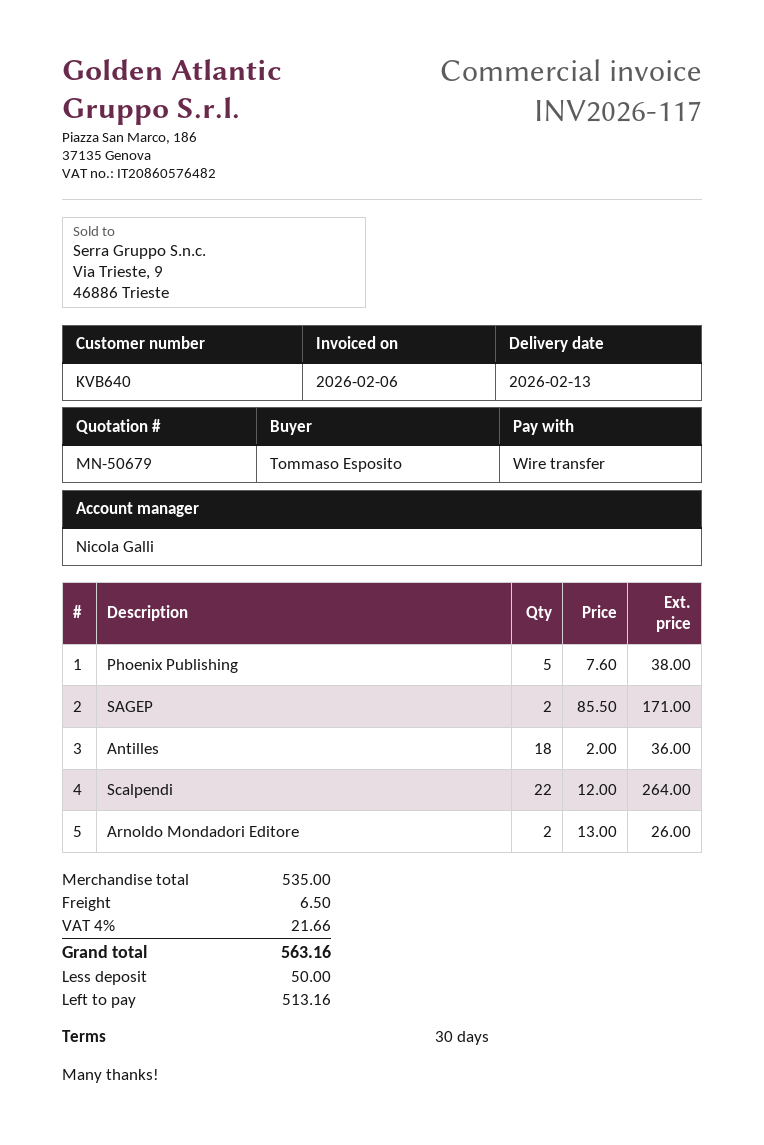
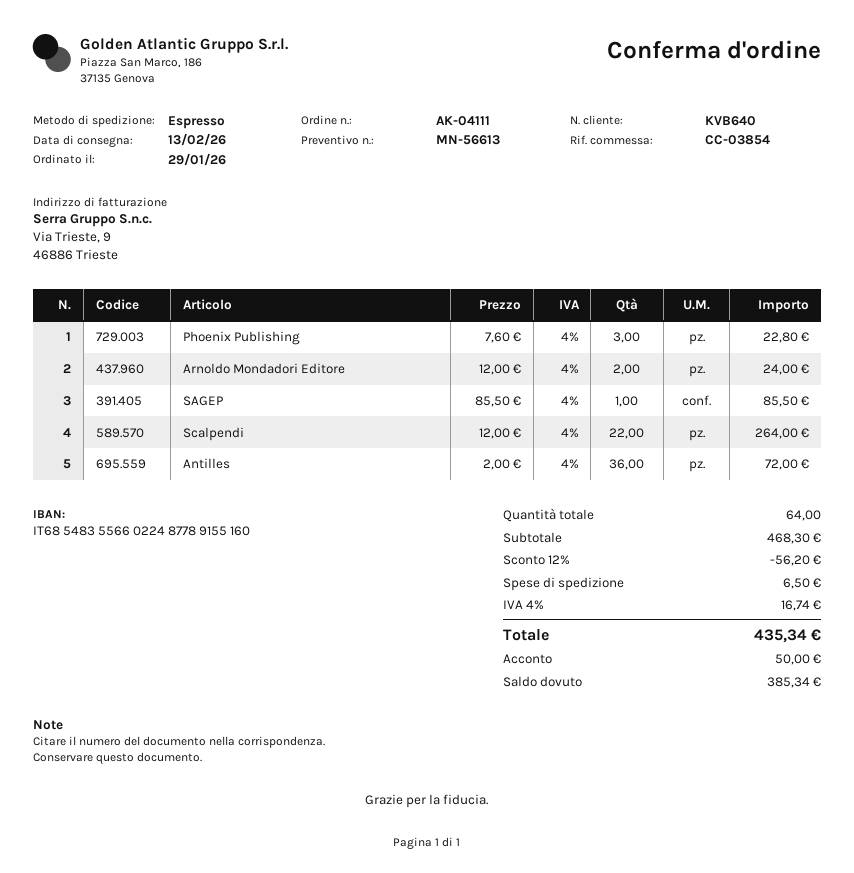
quote number: MN-50679 -> MN-56613
Phoenix Publishing: 5 x 7.60 = 38.00 -> 3 x 7.60 = 22.80
SAGEP: 2 x 85.50 = 171.00 -> 1 x 85.50 = 85.50
Antilles: 18 x 2.00 = 36.00 -> 36 x 2.00 = 72.00
Arnoldo Mondadori Editore: 2 x 13.00 = 26.00 -> 2 x 12.00 = 24.00
subtotal: 535.00 -> 468.30
discount: none -> 12% = 56.20
tax: 4% = 21.66 -> 4% = 16.74
total: 563.16 -> 435.34
balance: 513.16 -> 385.34

